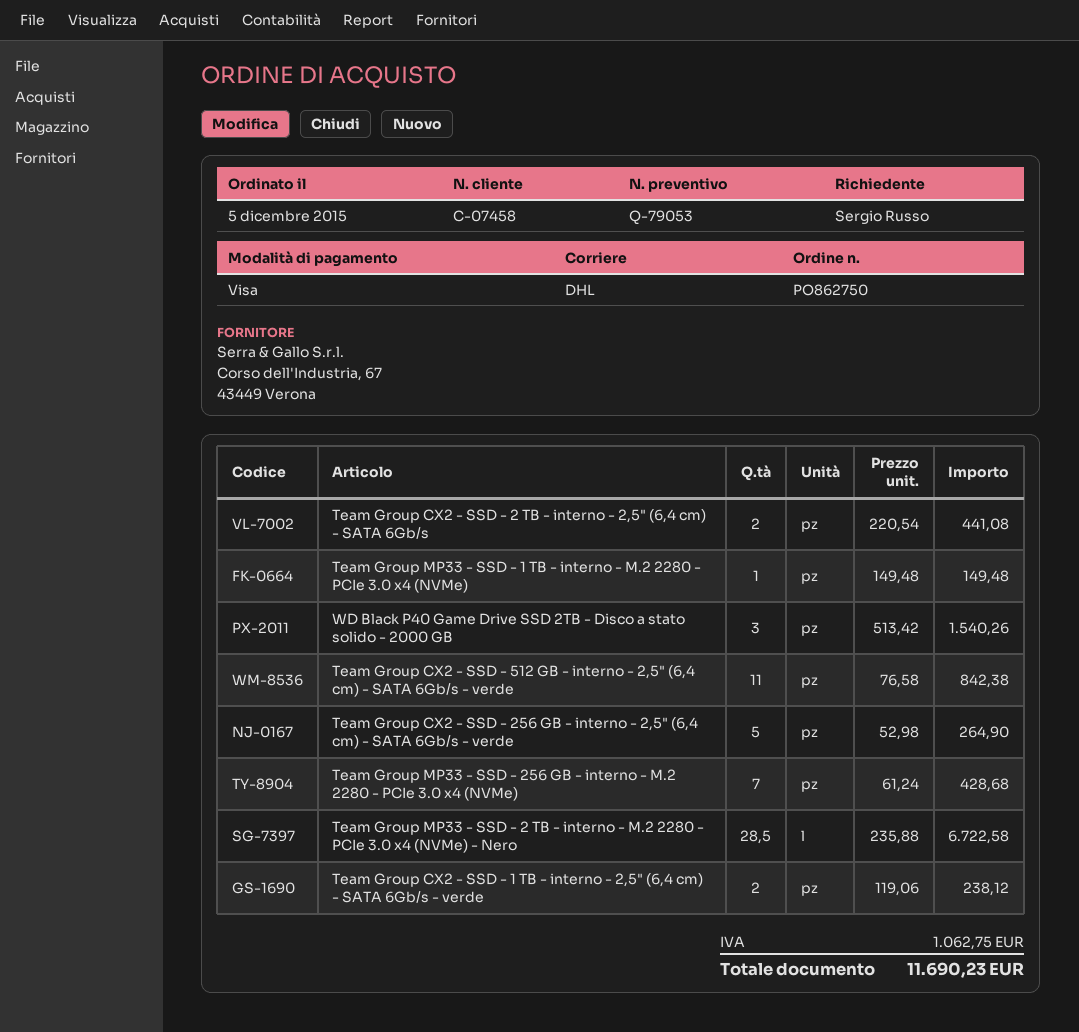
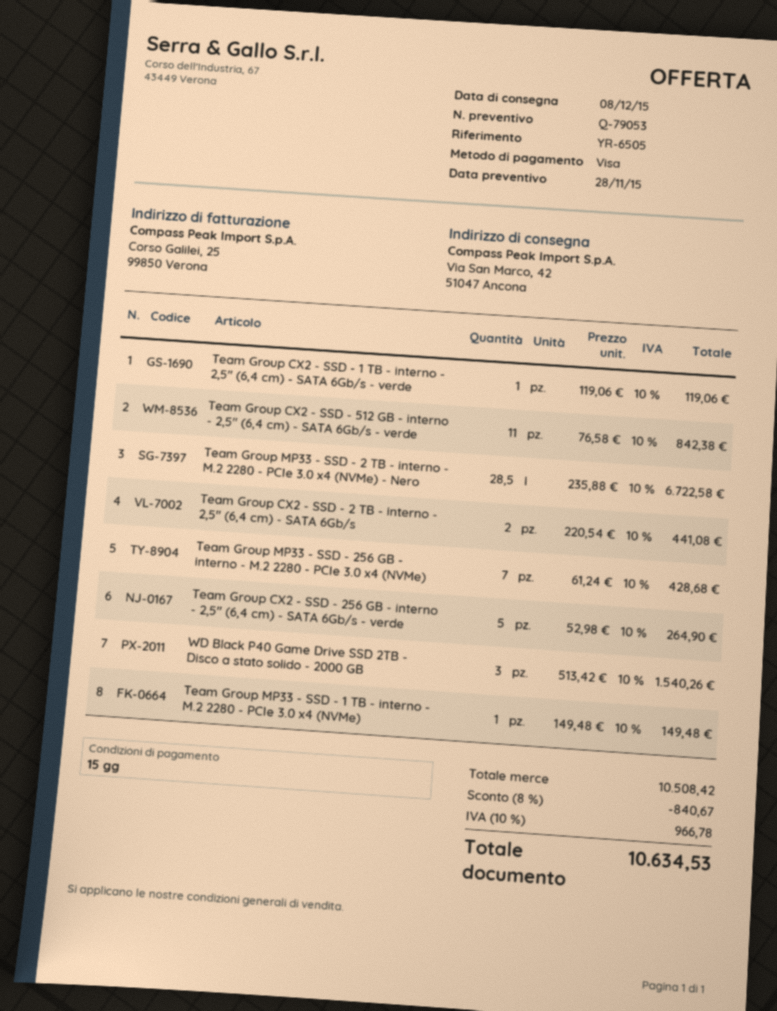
Team Group CX2 - SSD - 1 TB - interno - 2,5" (6,4 cm) - SATA 6Gb/s - verde: 2 x 119.06 = 238.12 -> 1 x 119.06 = 119.06
discount: none -> 8% = 840.67
tax: 1062.75 -> 966.78
total: 11690.23 -> 10634.53

